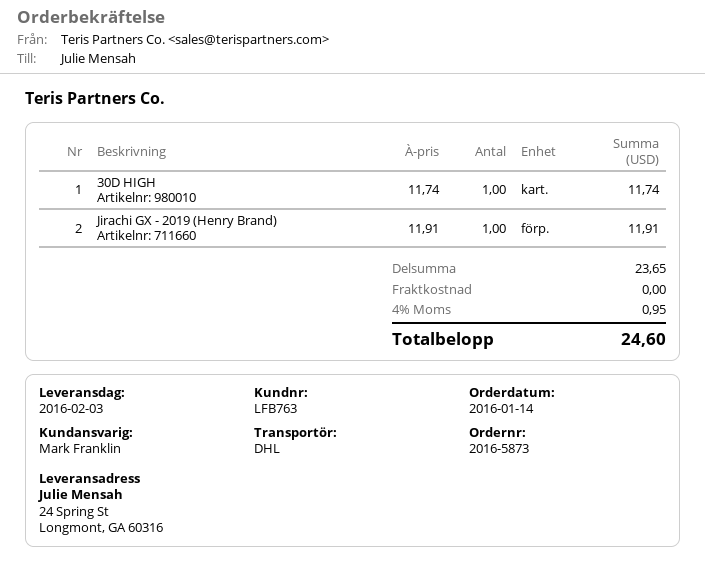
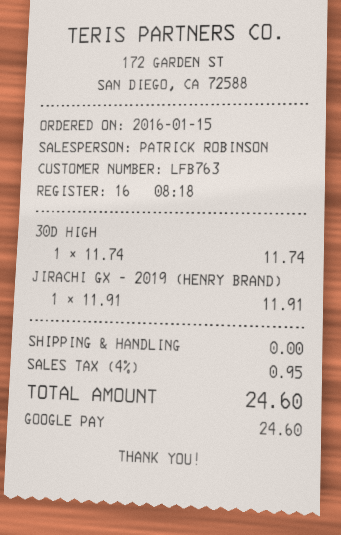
order date: 2016-01-14 -> 2016-01-15
sales rep: Mark Franklin -> PATRICK ROBINSON

